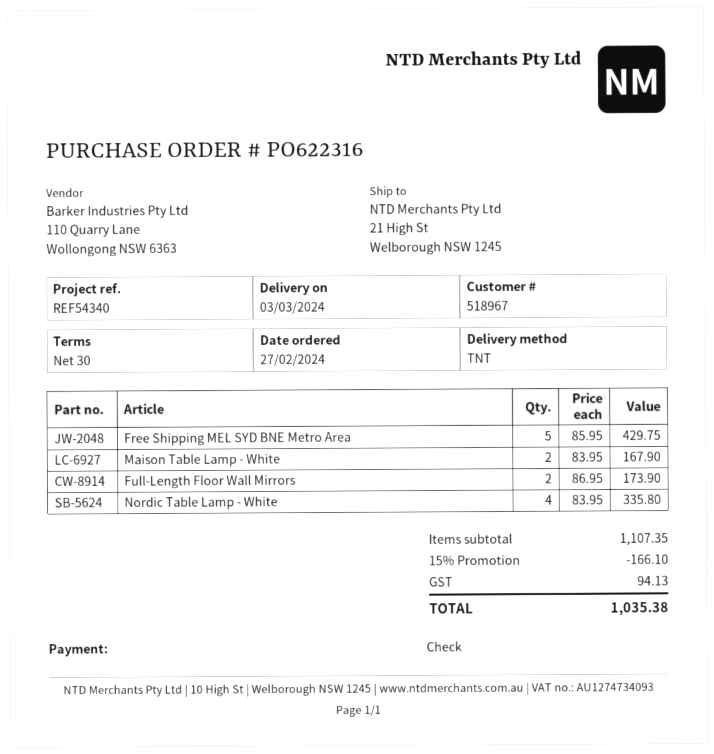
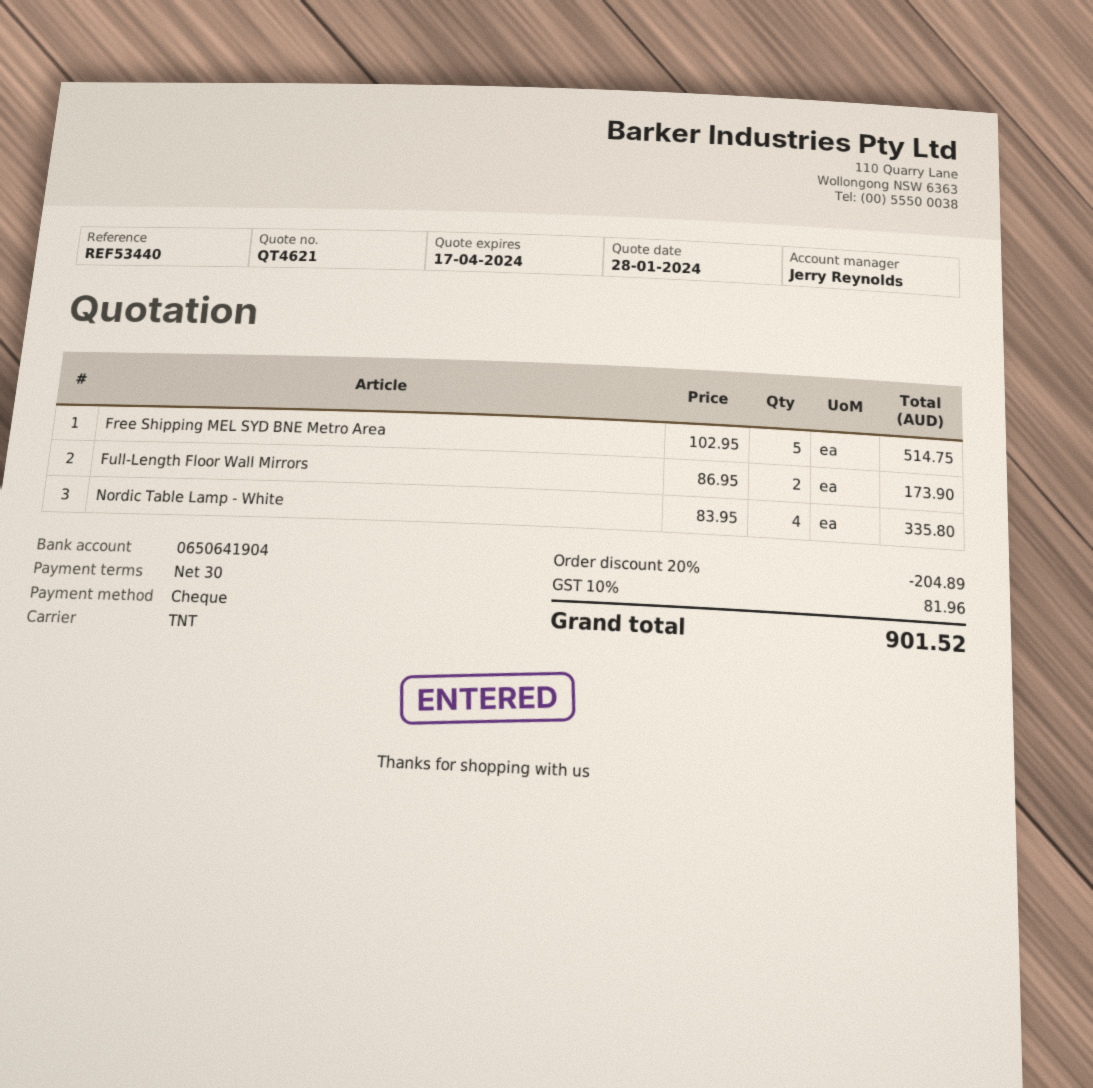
reference: REF54340 -> REF53440
Free Shipping MEL SYD BNE Metro Area: 5 x 85.95 = 429.75 -> 5 x 102.95 = 514.75
Maison Table Lamp - White: 2 x 83.95 = 167.90 -> none
discount: 15% = 166.10 -> 20% = 204.89
tax: 94.13 -> 81.96
total: 1035.38 -> 901.52

